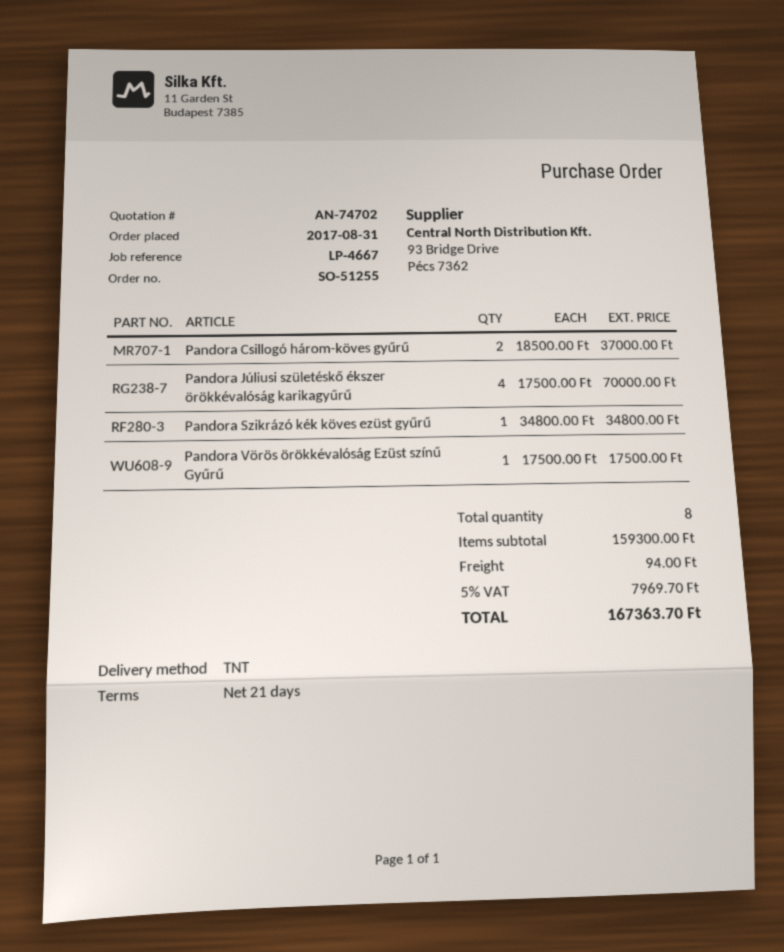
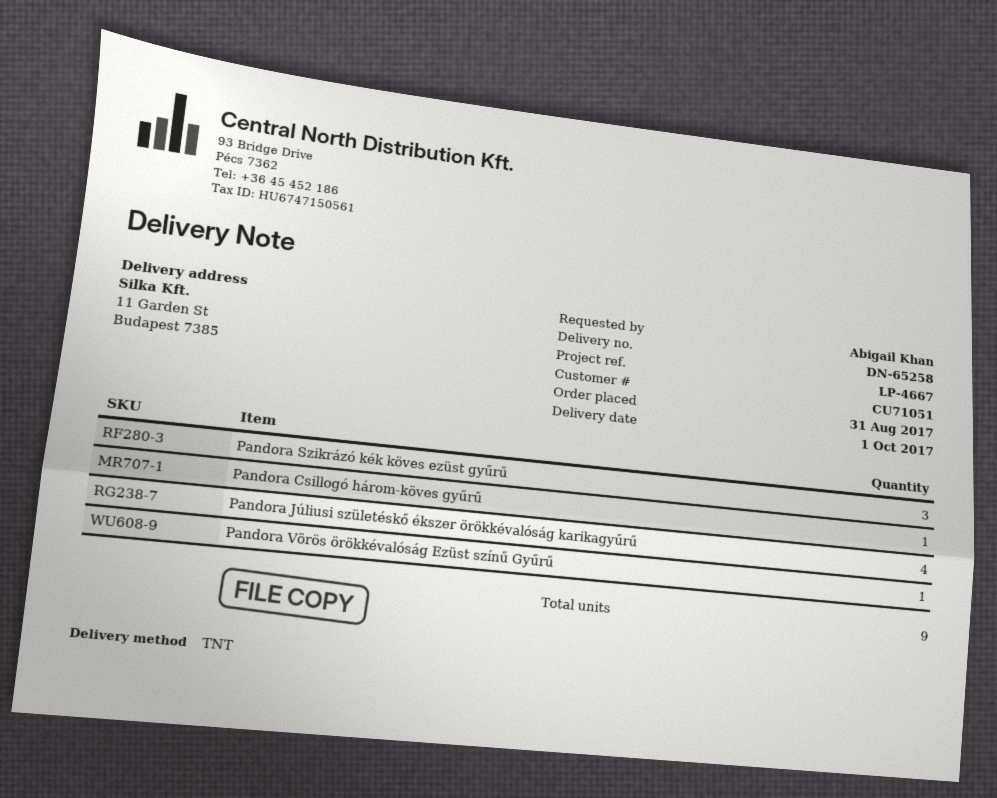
Pandora Csillogó három-köves gyűrű: 2 -> 1
Pandora Szikrázó kék köves ezüst gyűrű: 1 -> 3
total quantity: 8 -> 9

